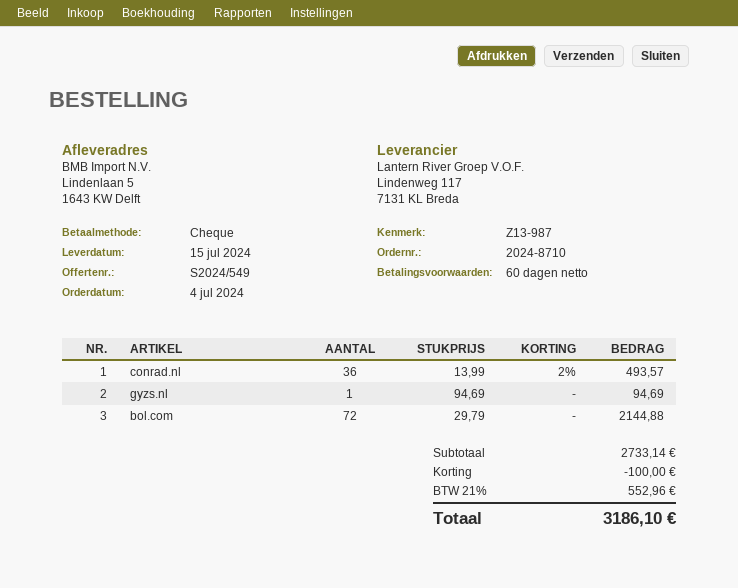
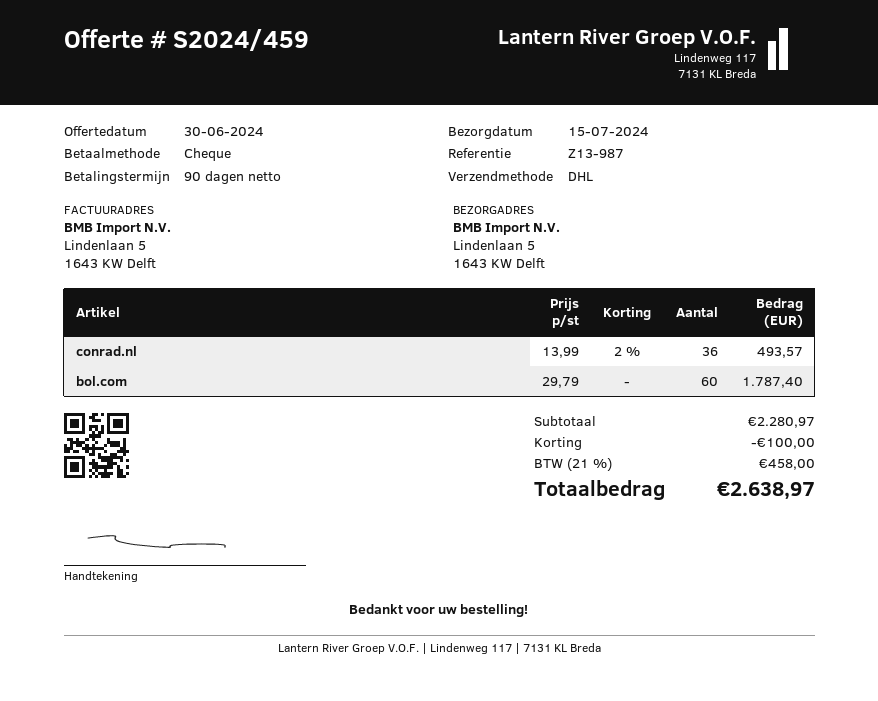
quote number: S2024/549 -> S2024/459
payment terms: 60 days -> 90 days
gyzs.nl: 1 x 94.69 = 94.69 -> none
bol.com: 72 x 29.79 = 2144.88 -> 60 x 29.79 = 1787.40
subtotal: 2733.14 -> 2280.97
tax: 21% = 552.96 -> 21% = 458.00
total: 3186.10 -> 2638.97

